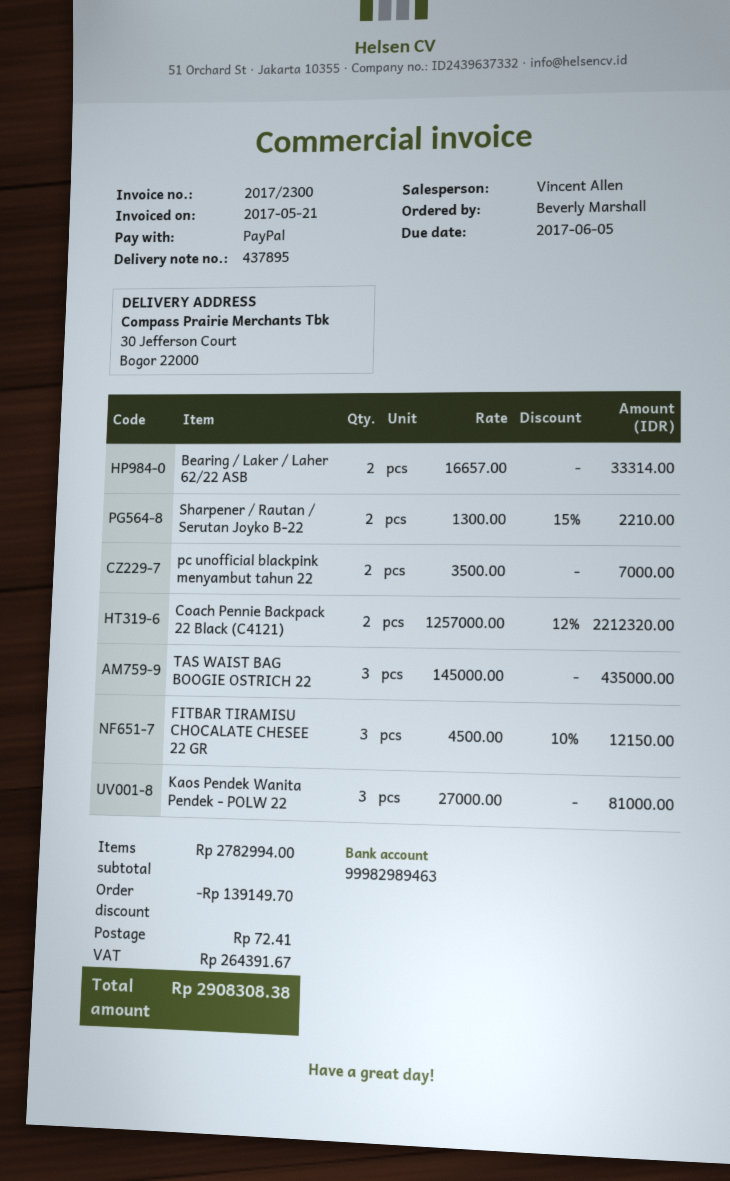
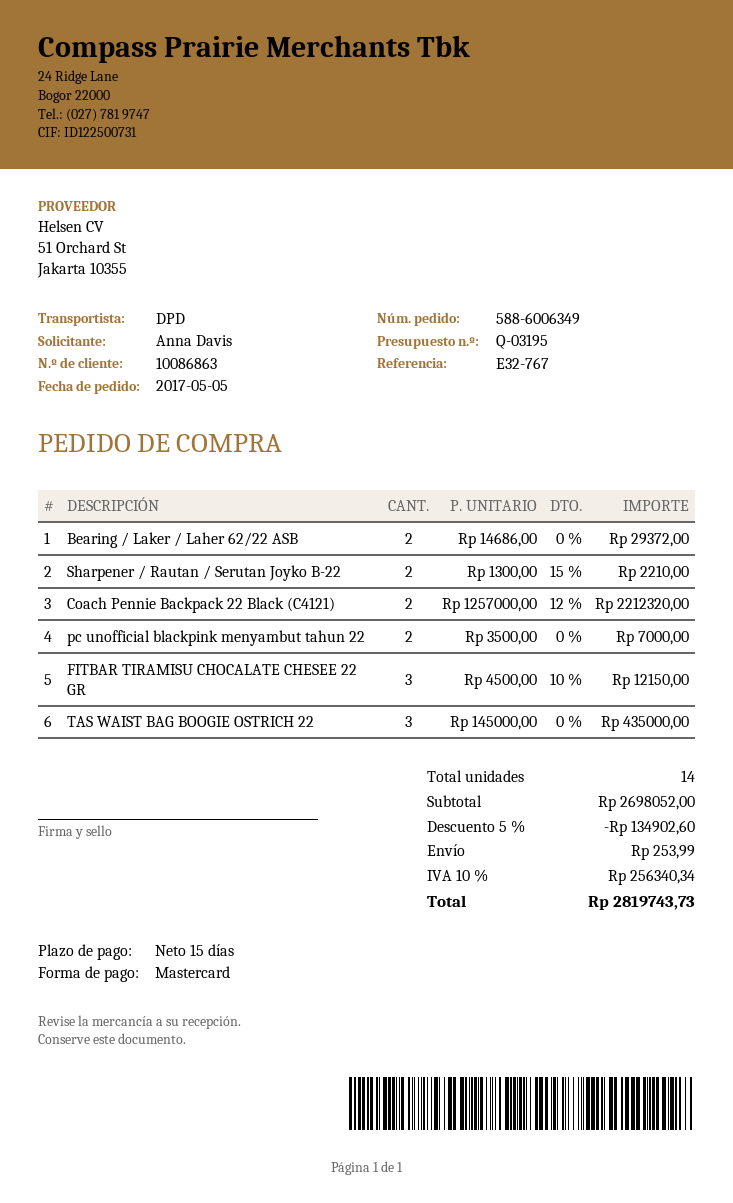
ordered by: Beverly Marshall -> Anna Davis
payment method: PayPal -> Mastercard
Bearing / Laker / Laher 62/22 ASB: 2 x 16657.00 = 33314.00 -> 2 x 14686.00 = 29372.00
Kaos Pendek Wanita Pendek - POLW 22: 3 x 27000.00 = 81000.00 -> none
subtotal: 2782994.00 -> 2698052.00
discount: 139149.70 -> 134902.60
shipping: 72.41 -> 253.99
tax: 264391.67 -> 256340.34
total: 2908308.38 -> 2819743.73

